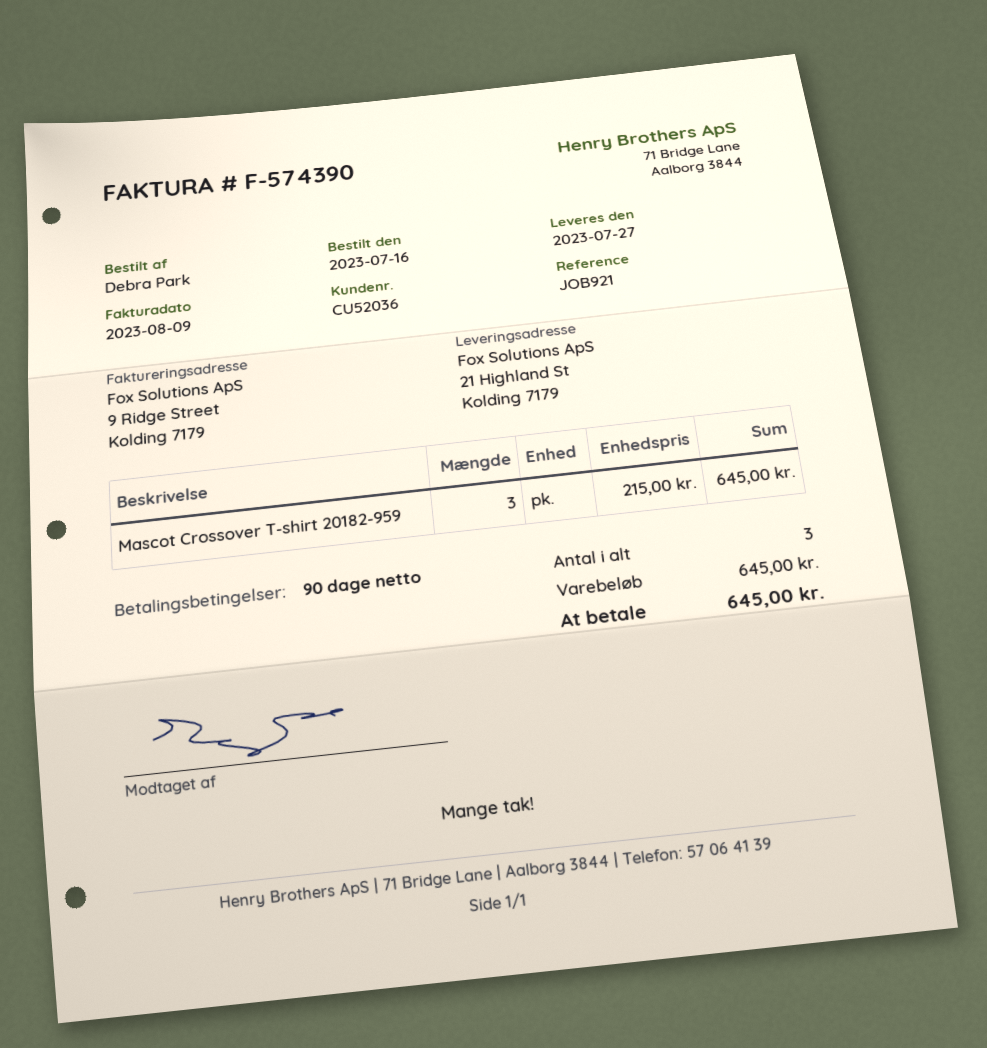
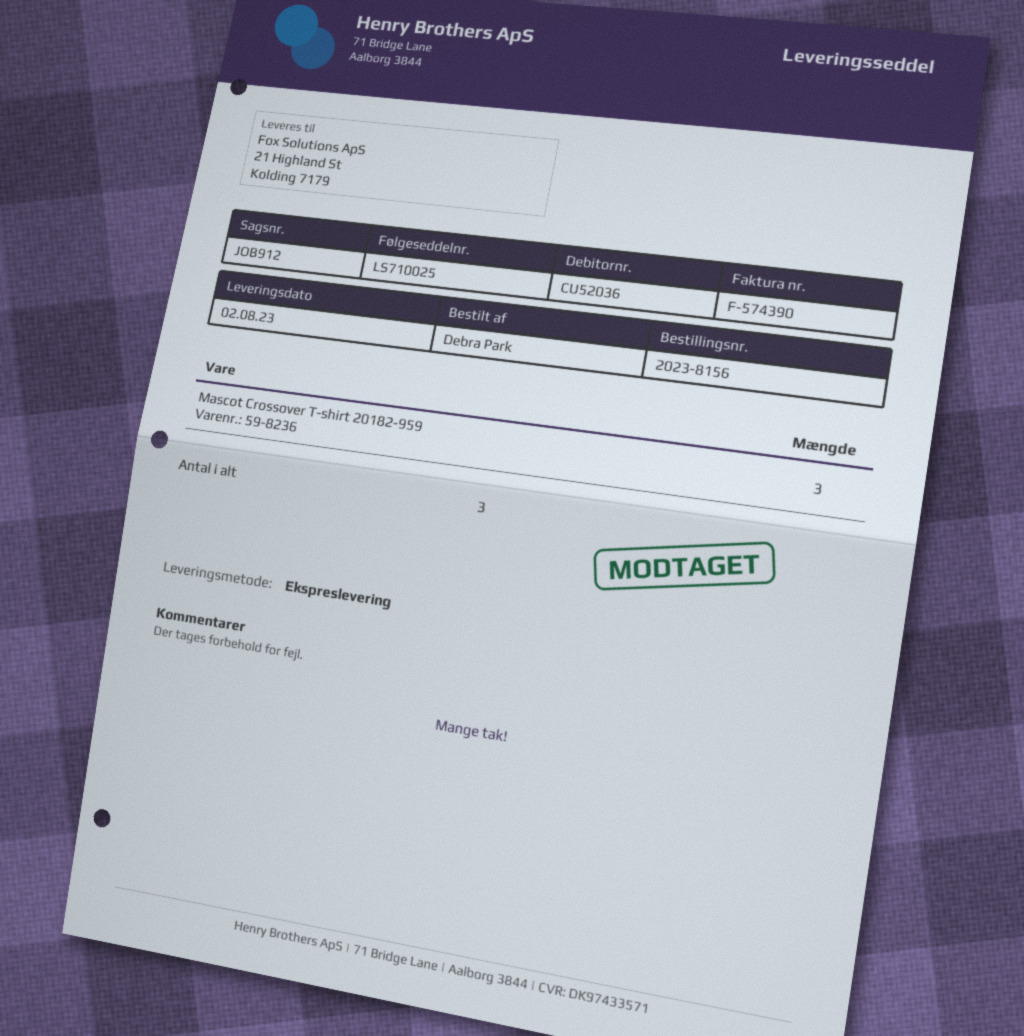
delivery date: 2023-07-27 -> 2023-08-02
reference: JOB921 -> JOB912

